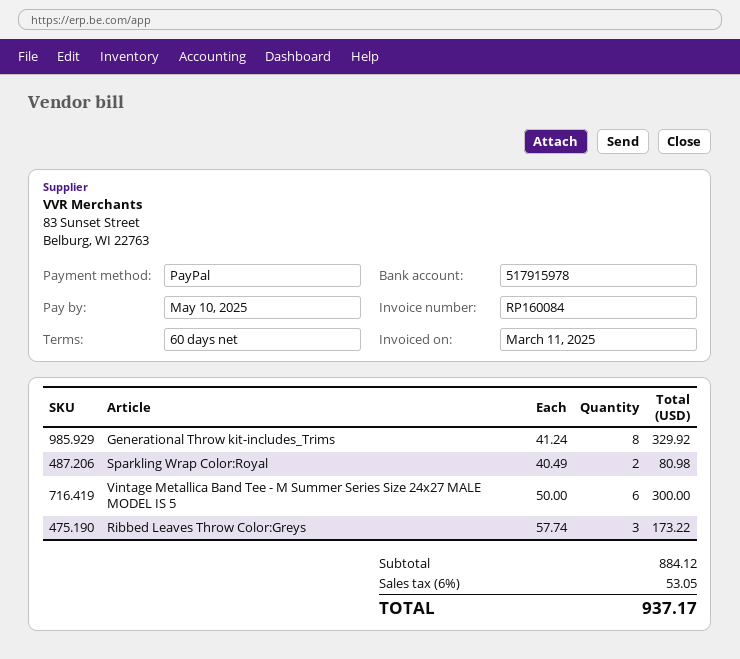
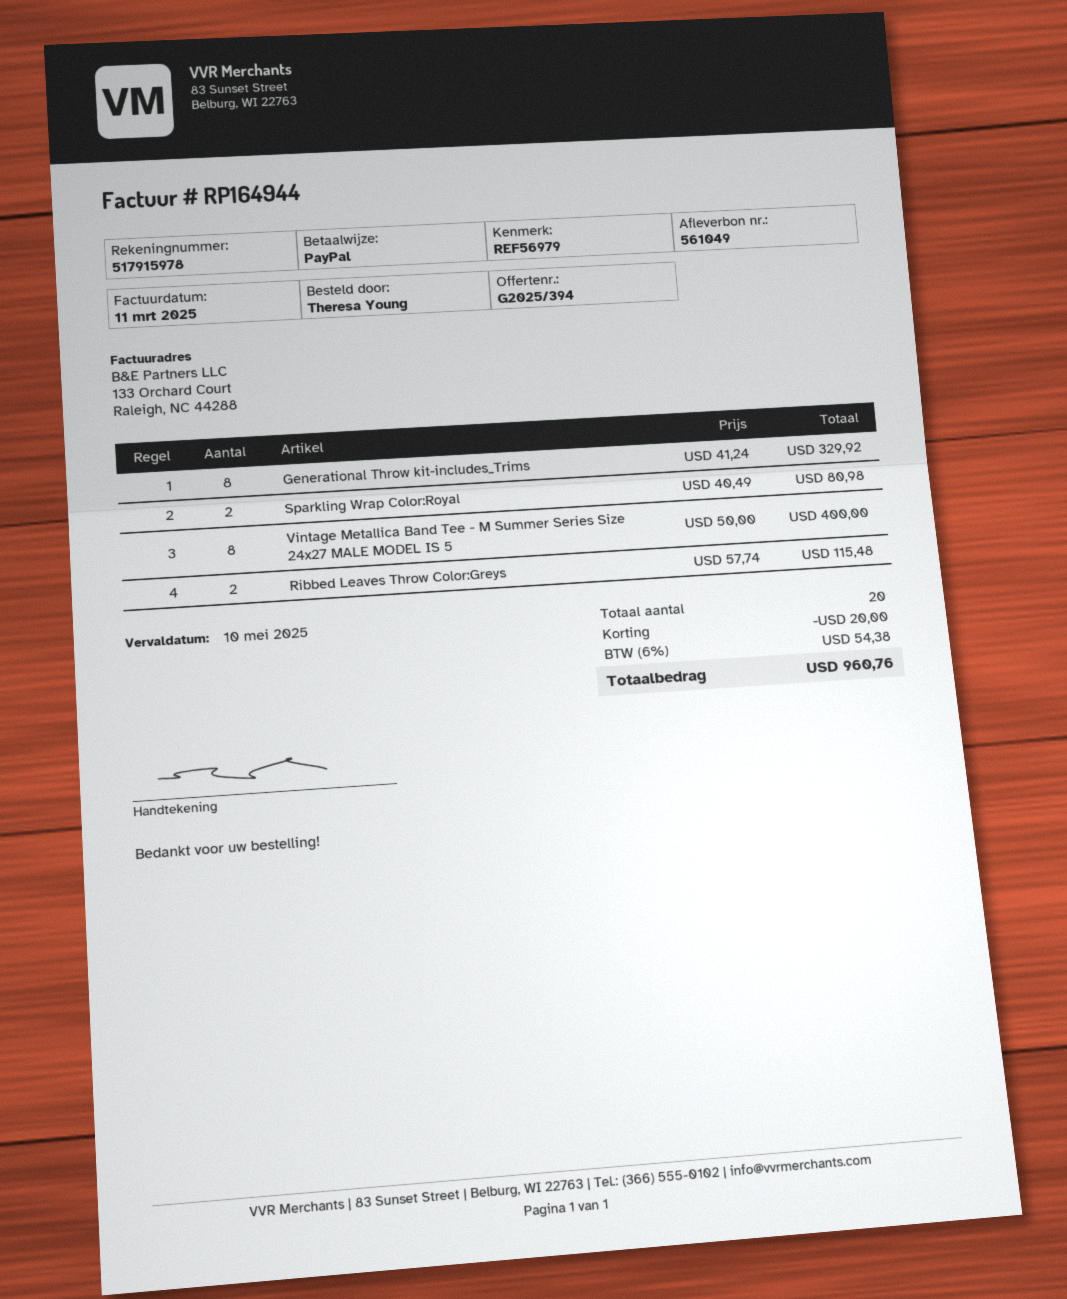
invoice number: RP160084 -> RP164944
Vintage Metallica Band Tee - M Summer Series Size 24x27 MALE MODEL IS 5: 6 x 50.00 = 300.00 -> 8 x 50.00 = 400.00
Ribbed Leaves Throw Color:Greys: 3 x 57.74 = 173.22 -> 2 x 57.74 = 115.48
discount: none -> 20.00
tax: 6% = 53.05 -> 6% = 54.38
total: 937.17 -> 960.76

